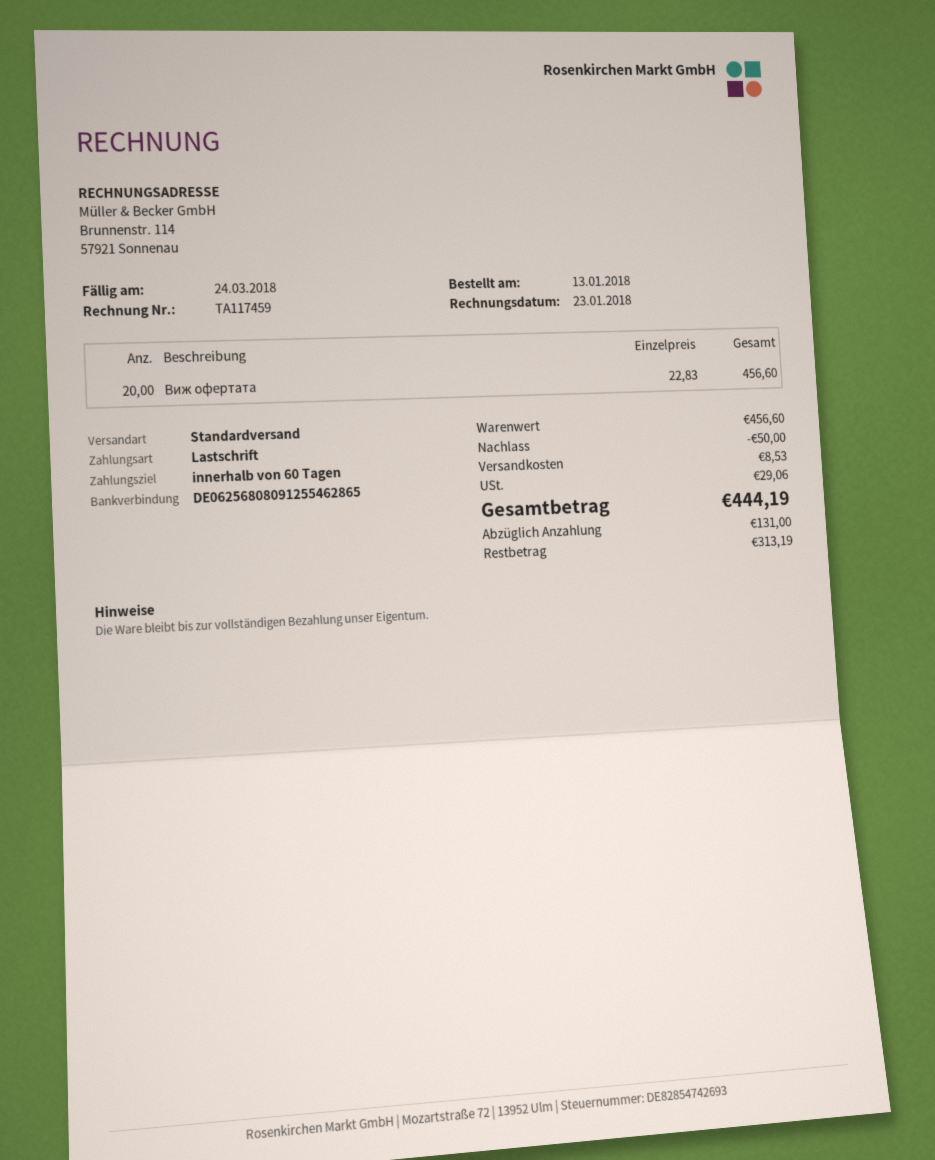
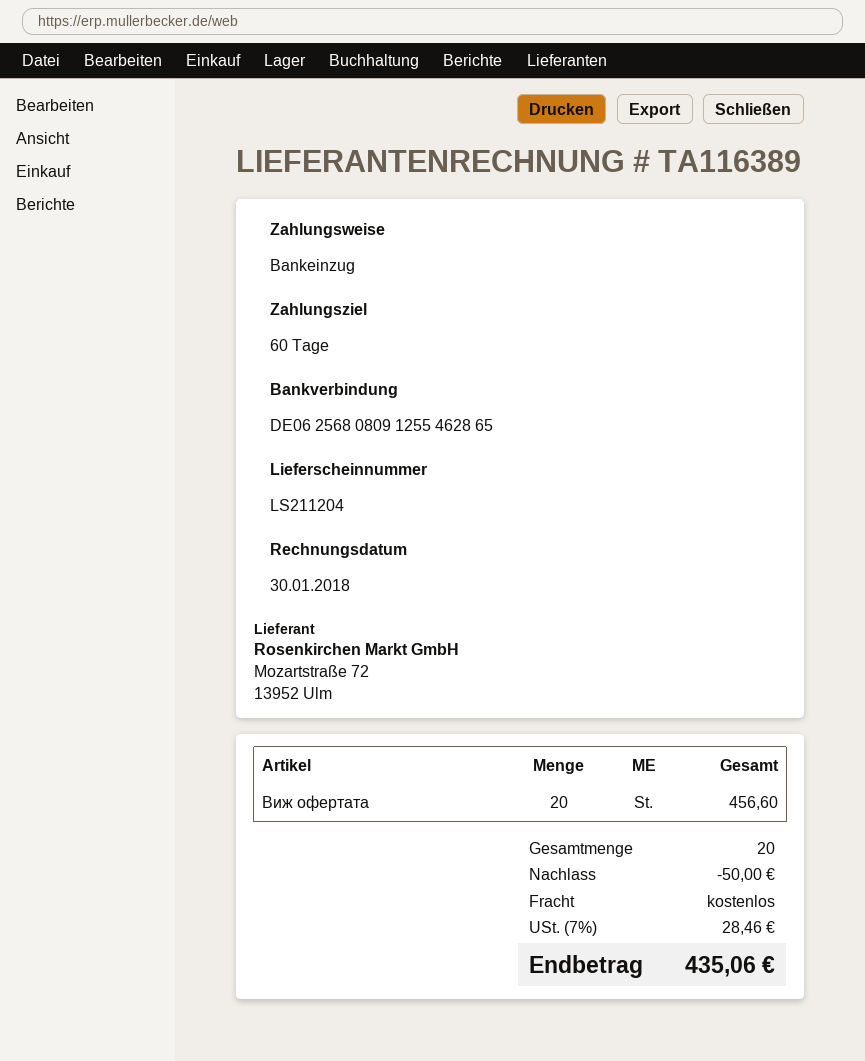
invoice number: TA117459 -> TA116389
invoice date: 2018-01-23 -> 2018-01-30
shipping: 8.53 -> 0.00
tax: 29.06 -> 28.46
total: 444.19 -> 435.06

